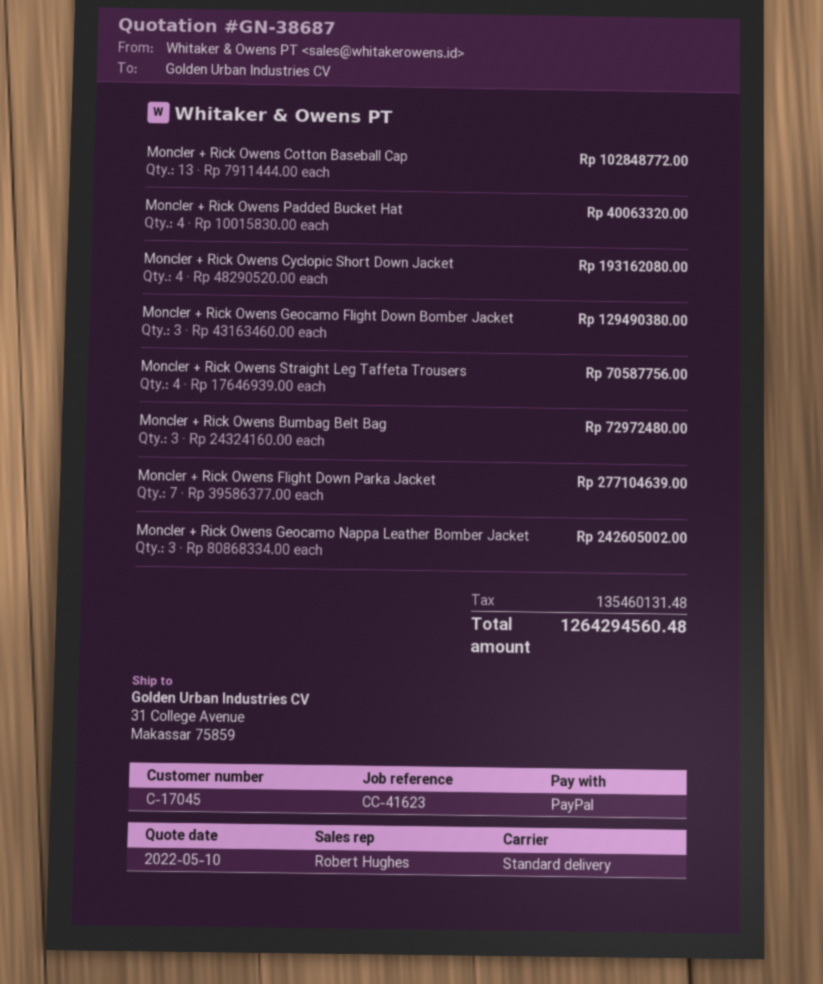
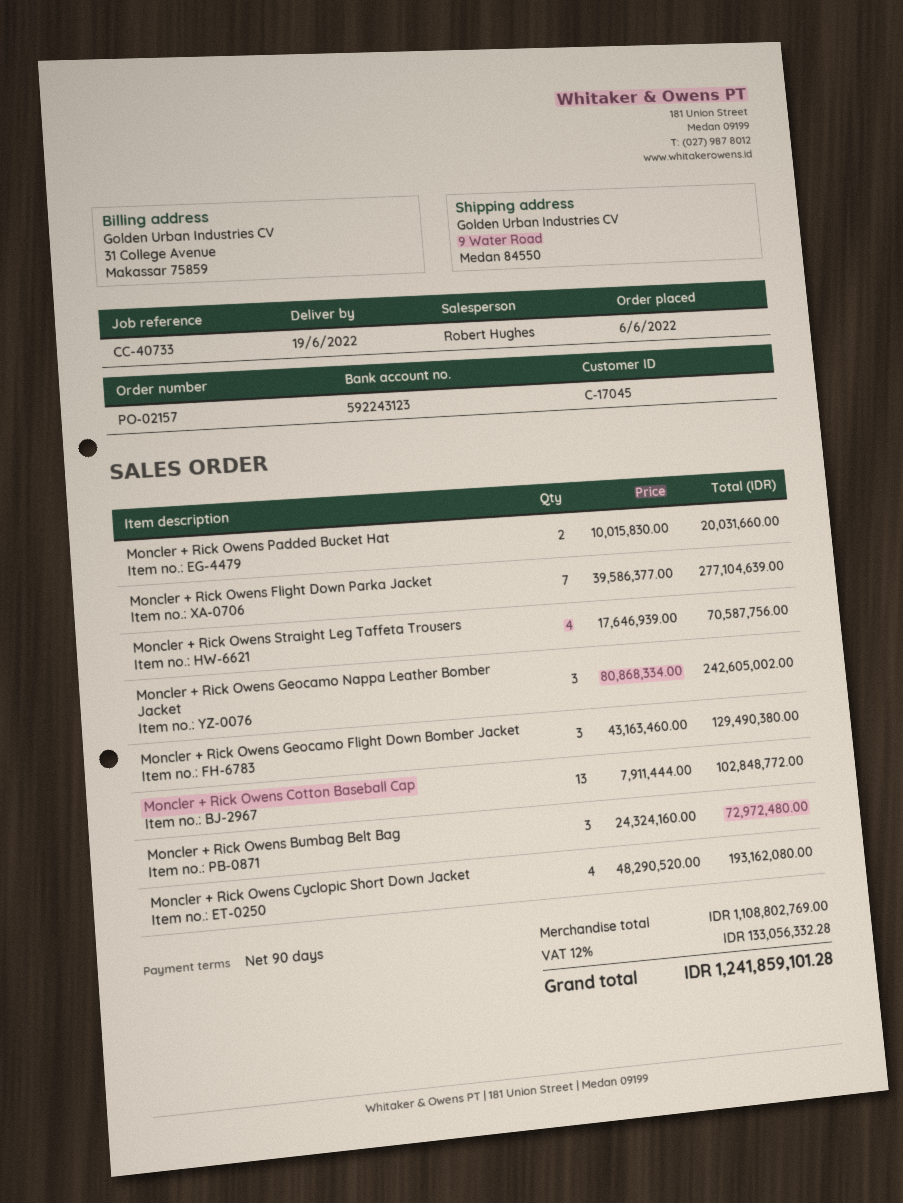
reference: CC-41623 -> CC-40733
ship to: 31 College Avenue, Makassar 75859 -> 9 Water Road, Medan 84550
Moncler + Rick Owens Padded Bucket Hat: 4 x 10015830.00 = 40063320.00 -> 2 x 10015830.00 = 20031660.00
tax: 135460131.48 -> 133056332.28
total: 1264294560.48 -> 1241859101.28

